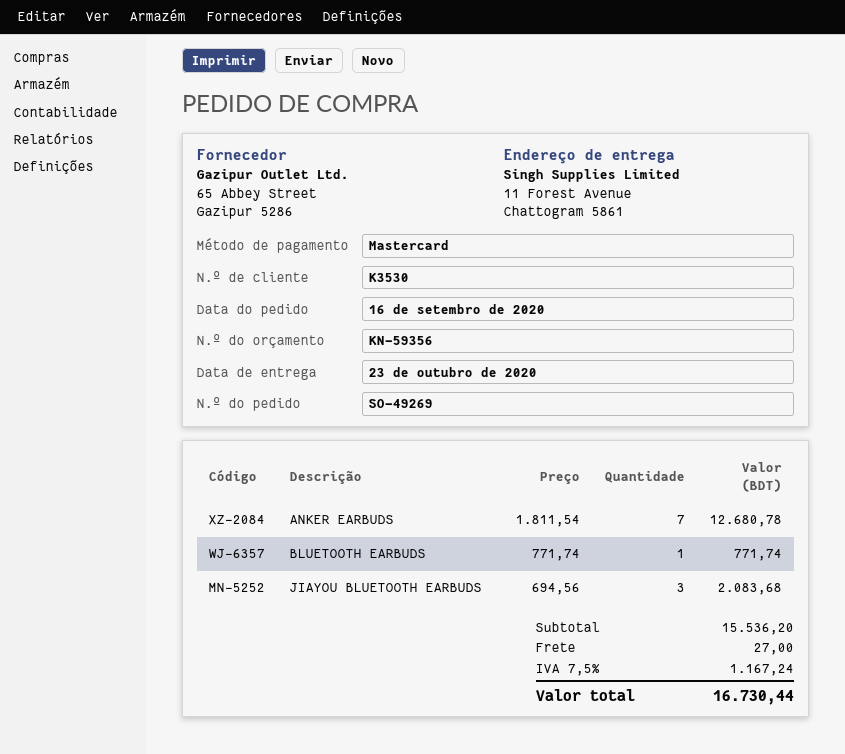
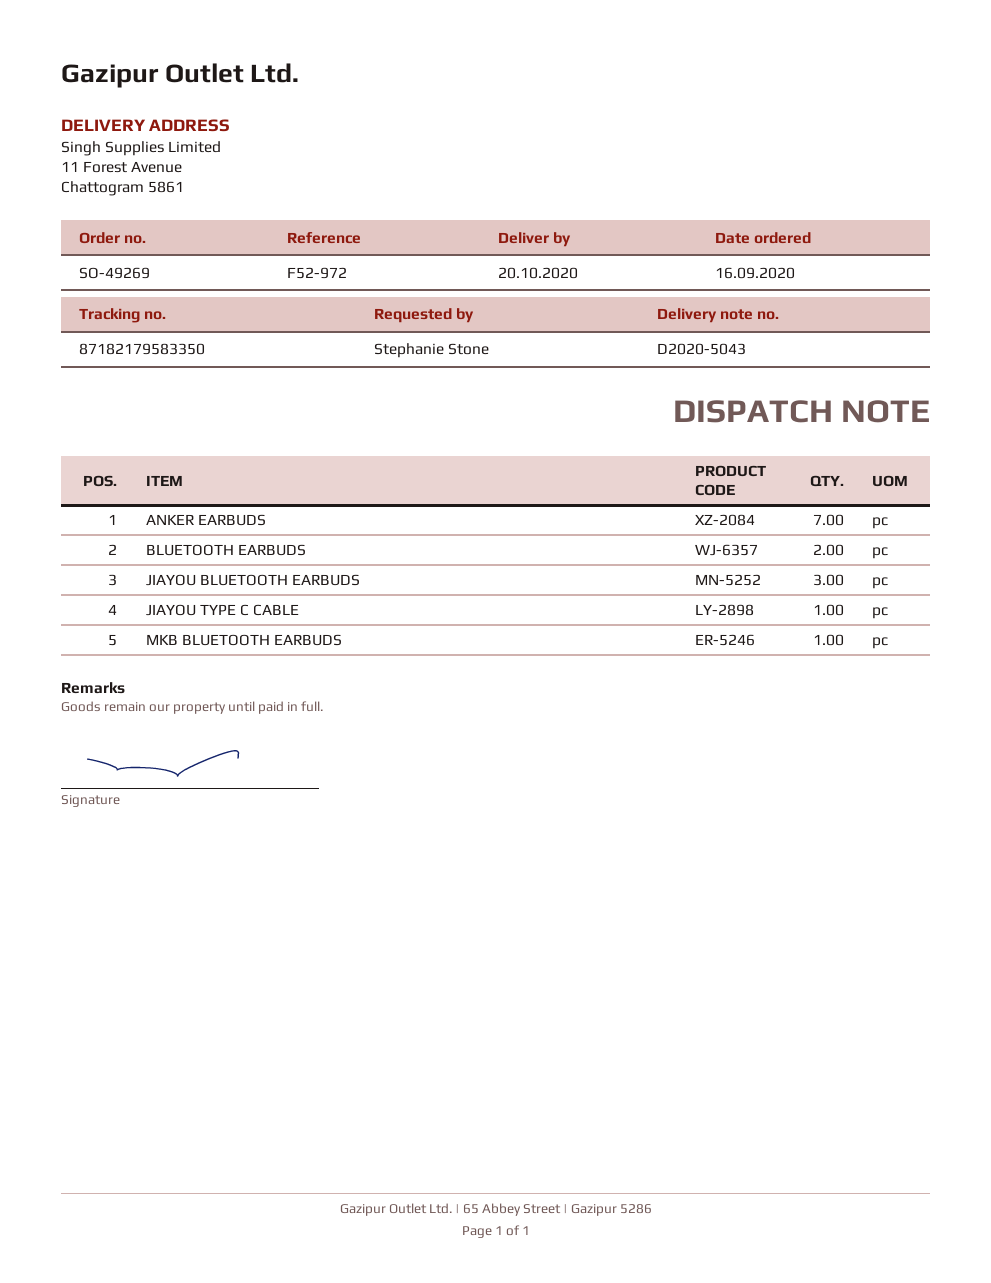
delivery date: 2020-10-23 -> 2020-10-20
BLUETOOTH EARBUDS: 1 -> 2
JIAYOU TYPE C CABLE: none -> 1
MKB BLUETOOTH EARBUDS: none -> 1

